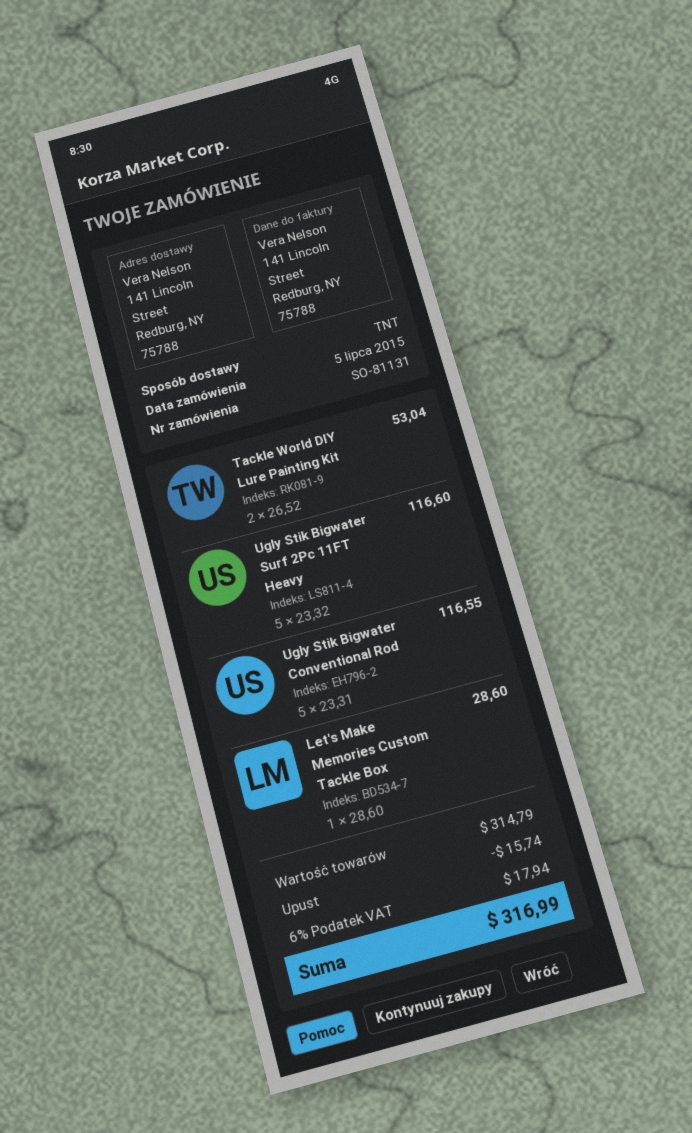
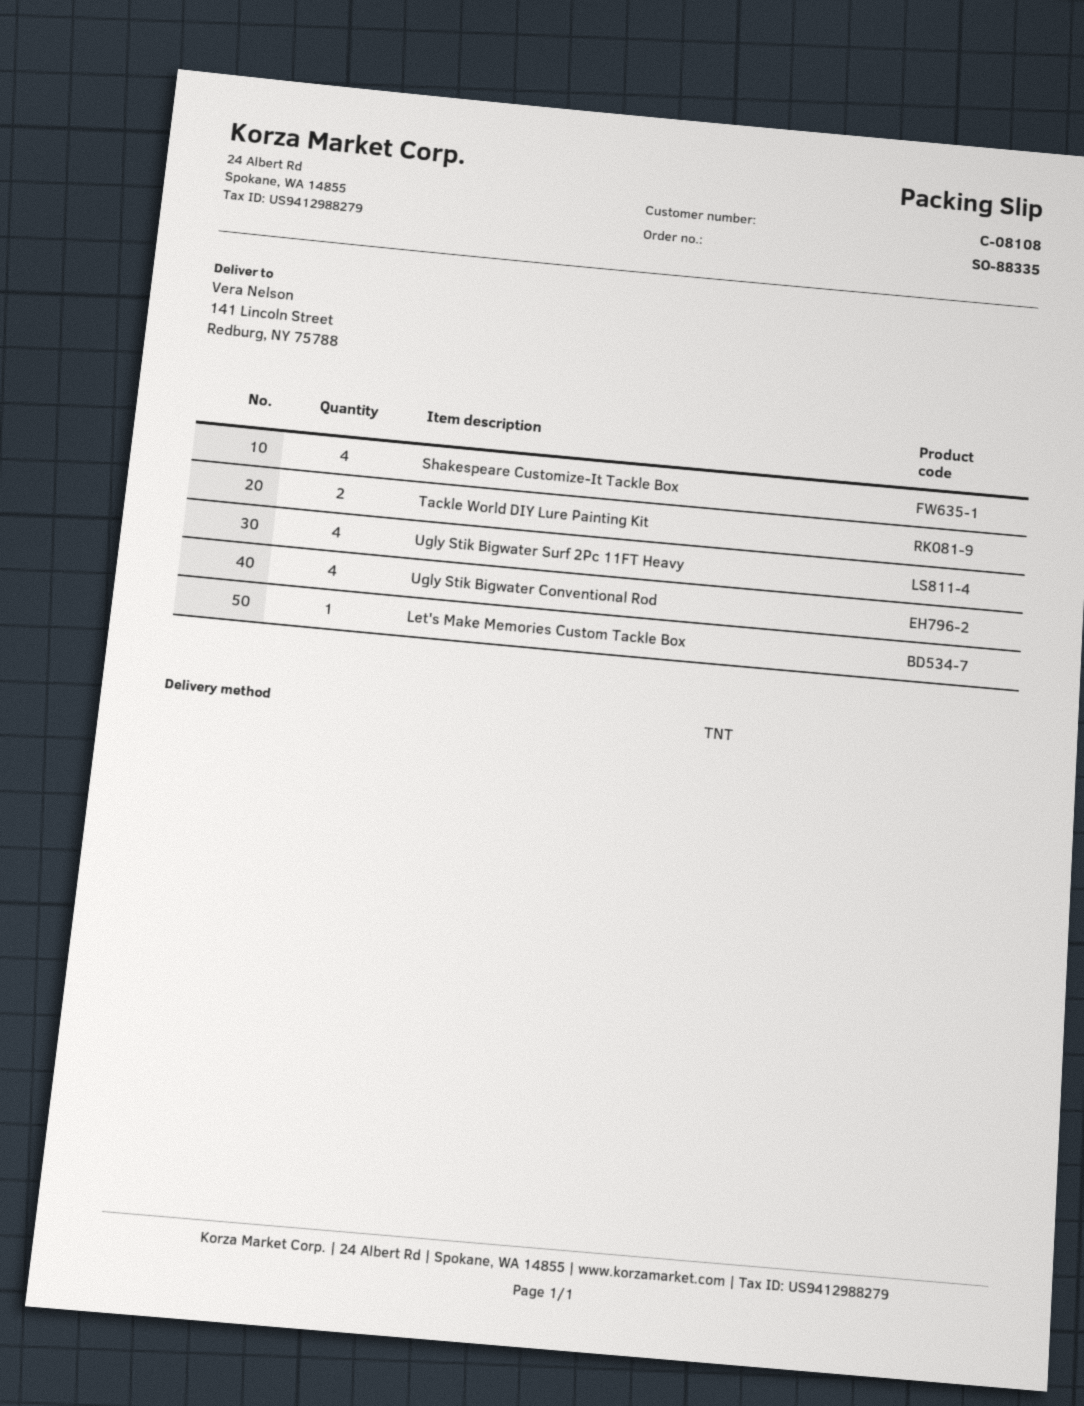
order number: SO-81131 -> SO-88335
Ugly Stik Bigwater Surf 2Pc 11FT Heavy: 5 -> 4
Ugly Stik Bigwater Conventional Rod: 5 -> 4
Shakespeare Customize-It Tackle Box: none -> 4

